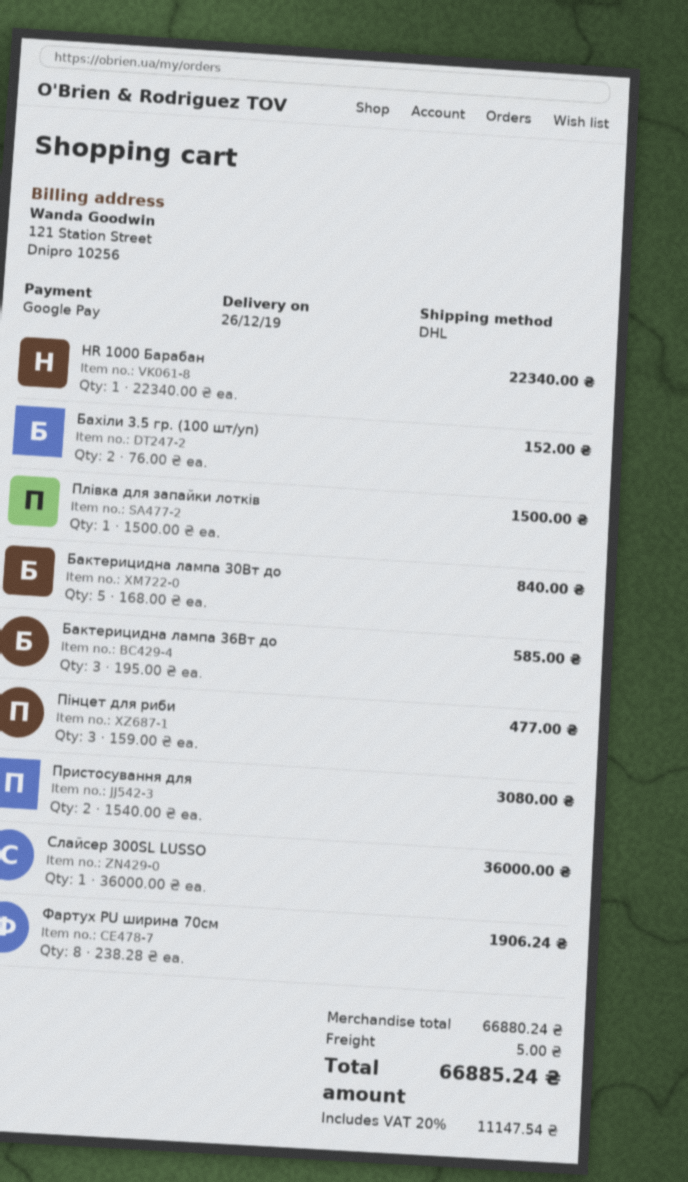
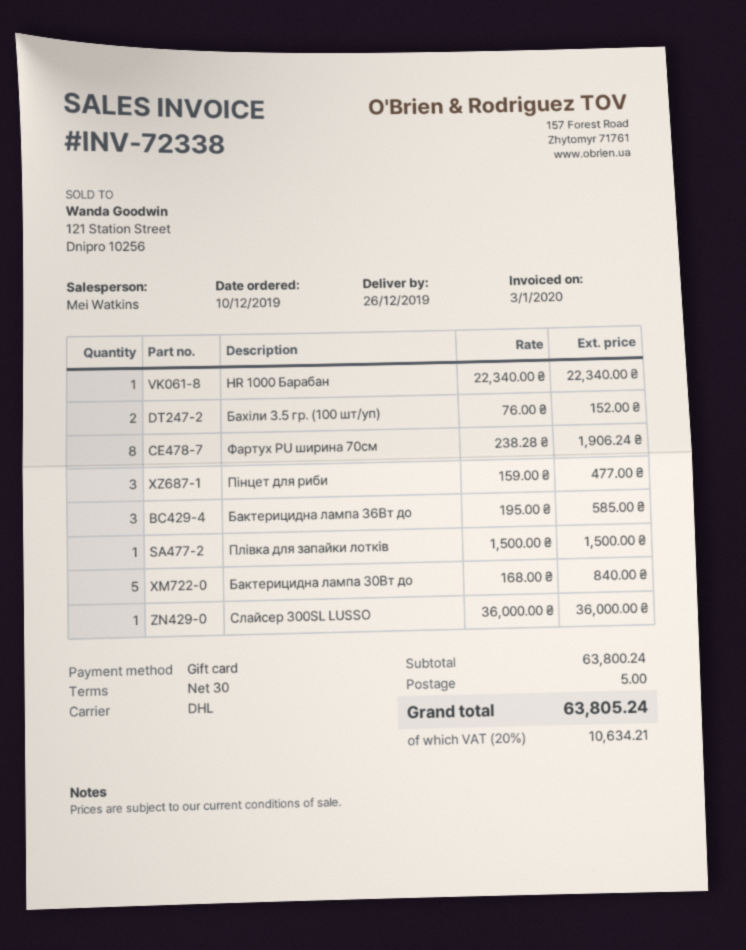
payment method: Google Pay -> gift card
Пристосування для: 2 x 1540.00 = 3080.00 -> none
subtotal: 66880.24 -> 63800.24
tax: 20% = 11147.54 -> 20% = 10634.21
total: 66885.24 -> 63805.24

